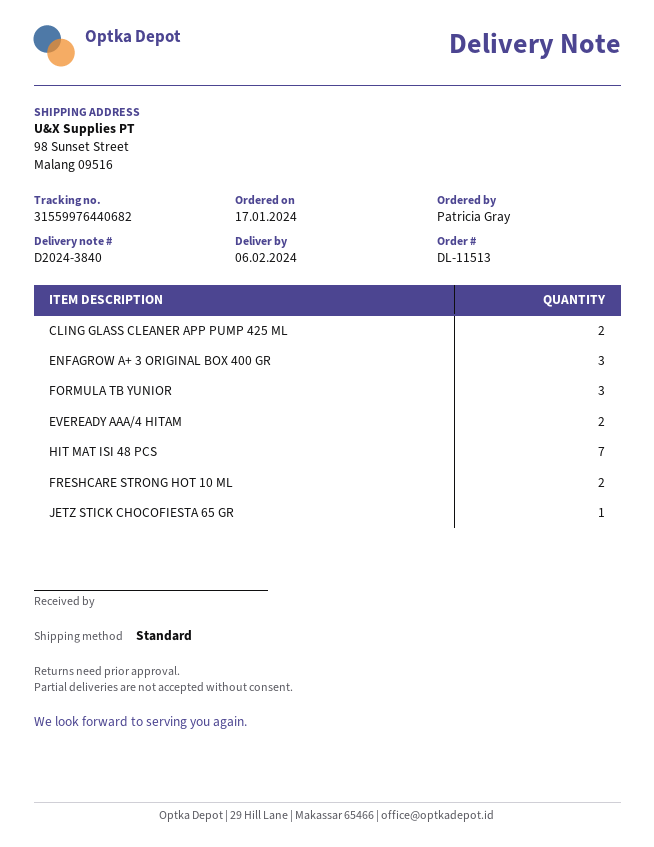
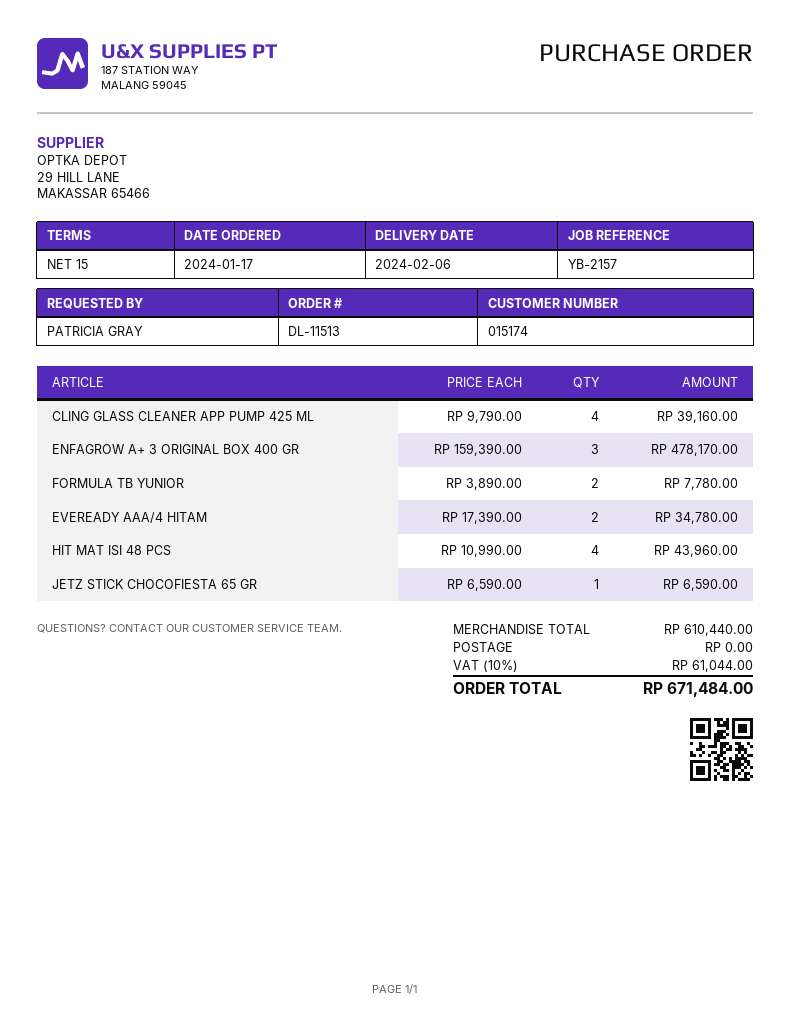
CLING GLASS CLEANER APP PUMP 425 ML: 2 -> 4
FORMULA TB YUNIOR: 3 -> 2
HIT MAT ISI 48 PCS: 7 -> 4
FRESHCARE STRONG HOT 10 ML: 2 -> none

